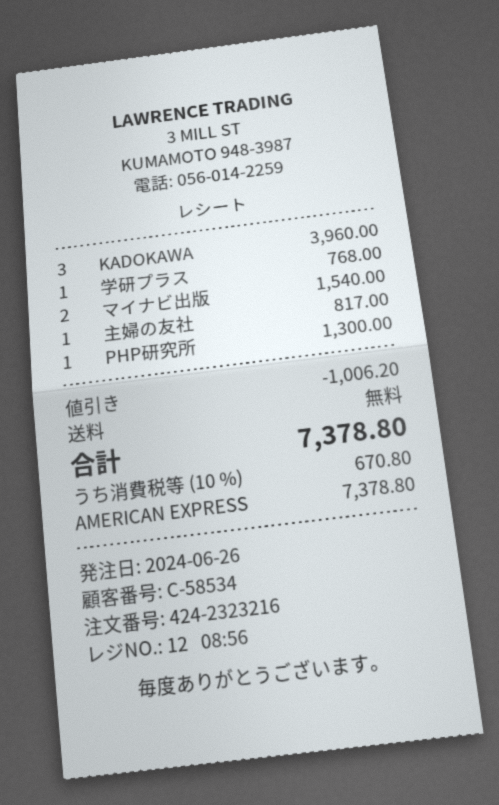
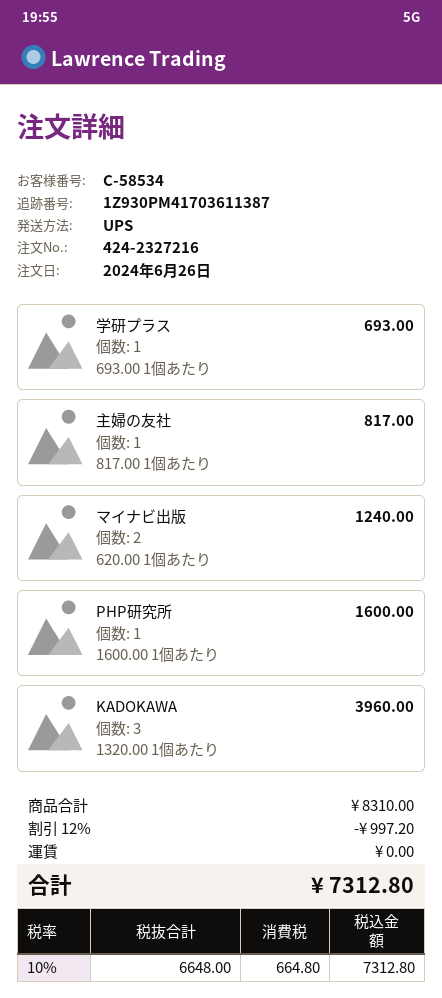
order number: 424-2323216 -> 424-2327216
学研プラス: 1 for 768.00 -> 1 for 693.00
マイナビ出版: 2 for 1540.00 -> 2 for 1240.00
PHP研究所: 1 for 1300.00 -> 1 for 1600.00
discount: 1006.20 -> 997.20
tax: 10% = 670.80 -> 10% = 664.80
total: 7378.80 -> 7312.80

